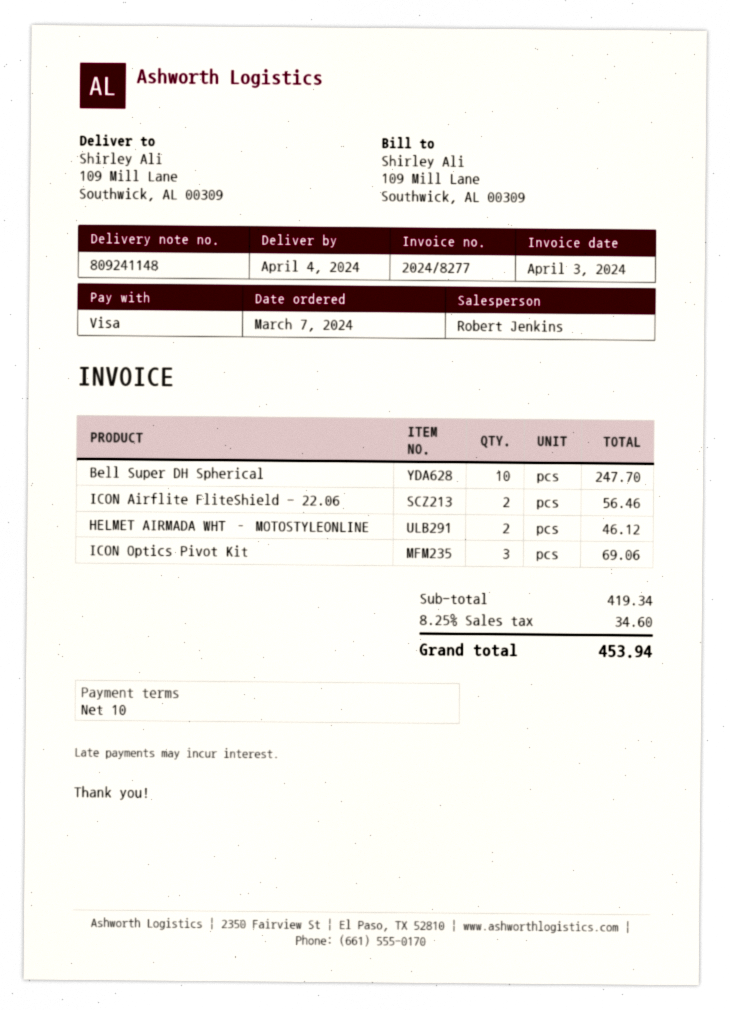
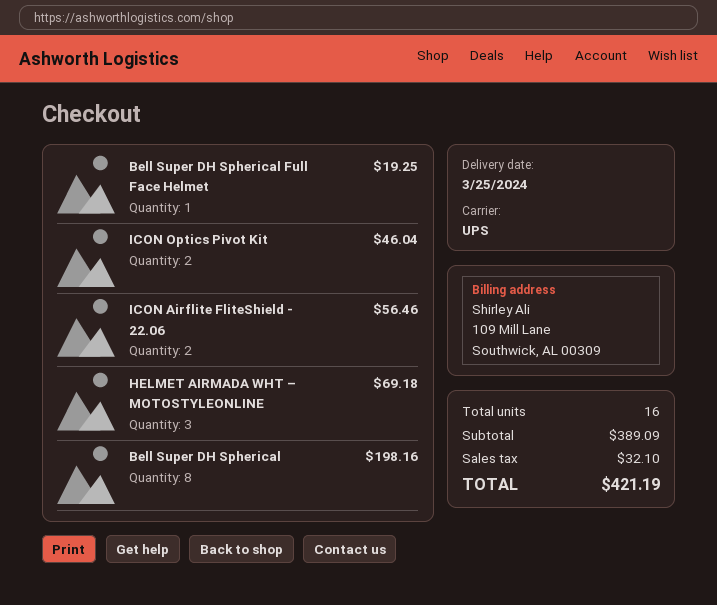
delivery date: 2024-04-04 -> 2024-03-25
Bell Super DH Spherical: 10 for 247.70 -> 8 for 198.16
HELMET AIRMADA WHT – MOTOSTYLEONLINE: 2 for 46.12 -> 3 for 69.18
ICON Optics Pivot Kit: 3 for 69.06 -> 2 for 46.04
Bell Super DH Spherical Full Face Helmet: none -> 1 for 19.25
subtotal: 419.34 -> 389.09
tax: 34.60 -> 32.10
total: 453.94 -> 421.19

